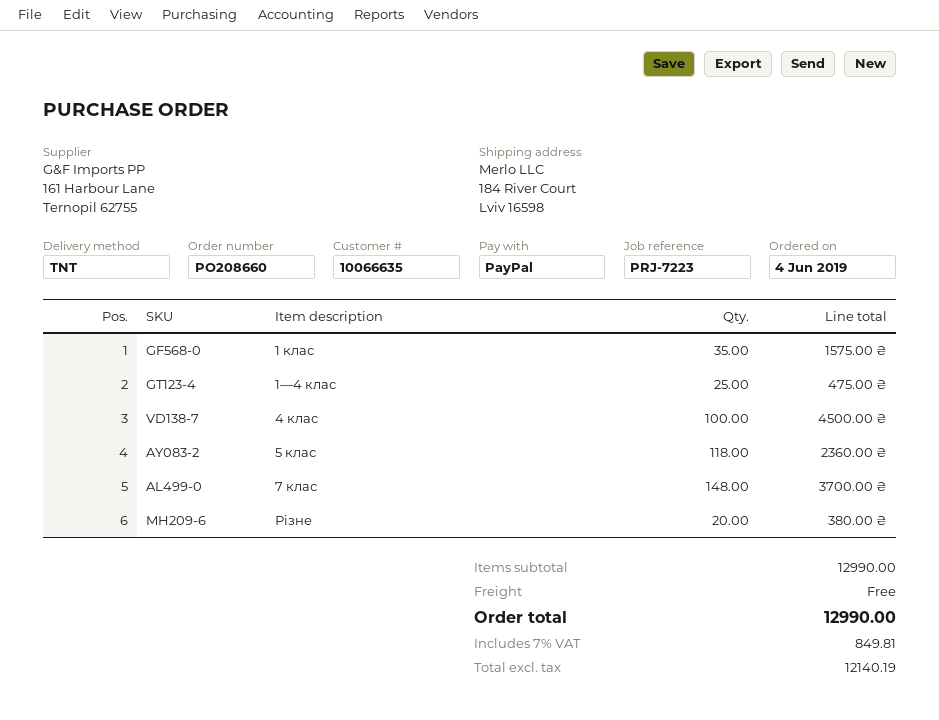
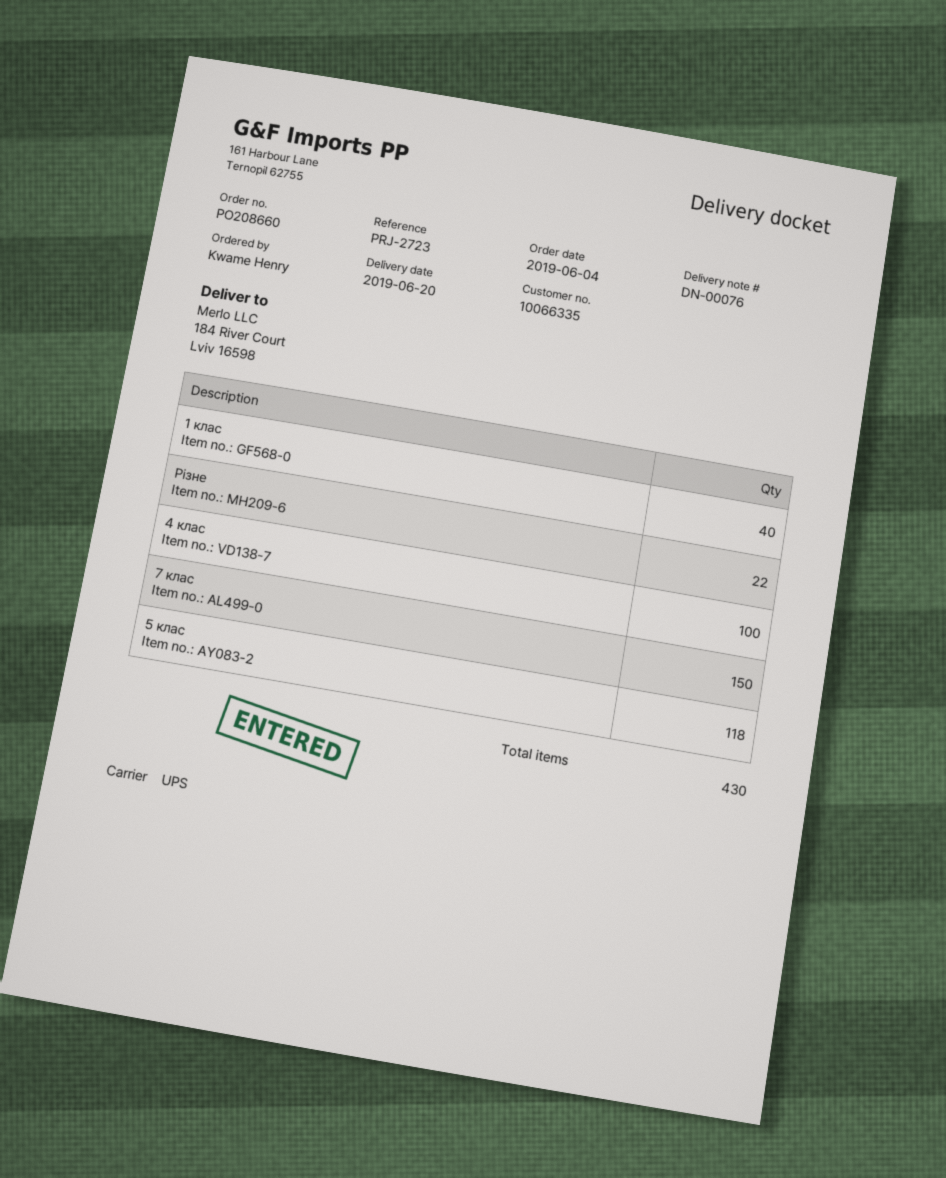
customer number: 10066635 -> 10066335
reference: PRJ-7223 -> PRJ-2723
shipping method: TNT -> UPS
1 клас: 35 -> 40
1—4 клас: 25 -> none
7 клас: 148 -> 150
Різне: 20 -> 22

